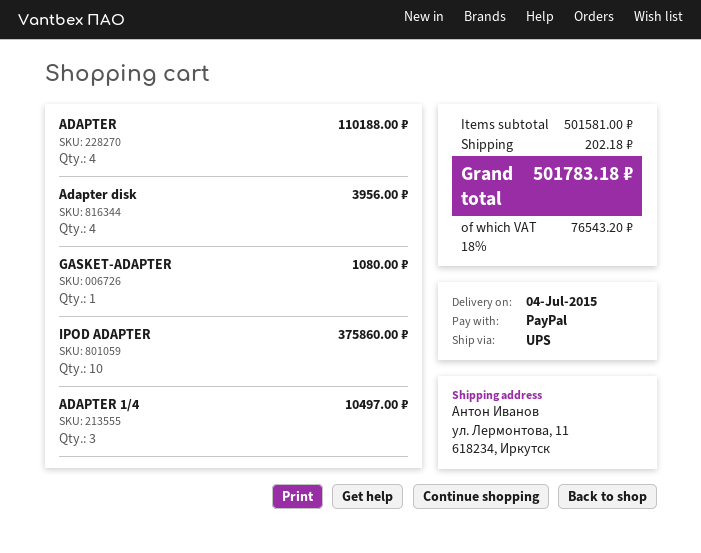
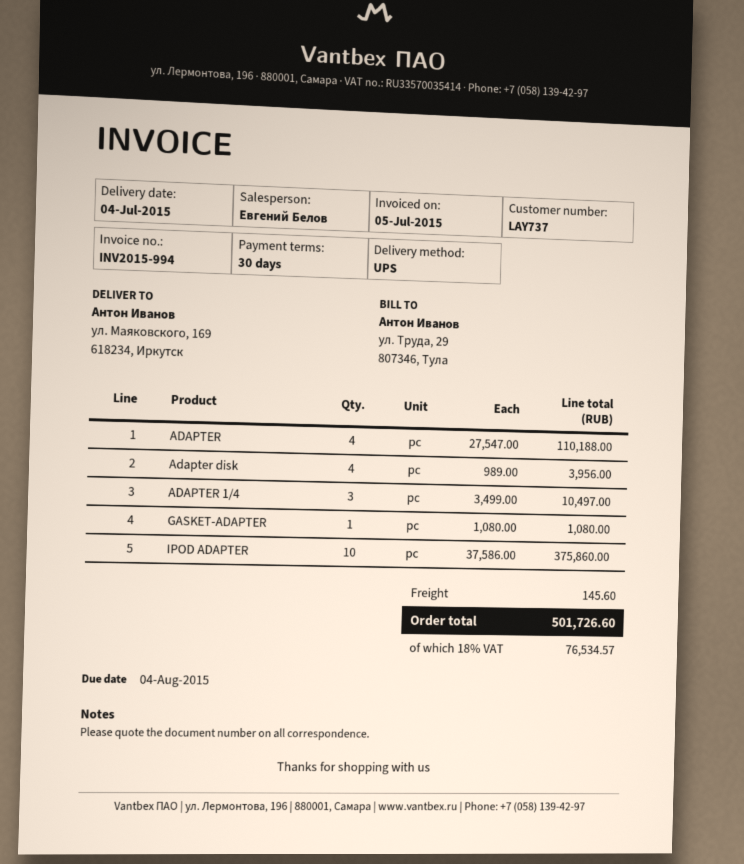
ship to: ул. Лермонтова, 11, 618234, Иркутск -> ул. Маяковского, 169, 618234, Иркутск
shipping: 202.18 -> 145.60
tax: 18% = 76543.20 -> 18% = 76534.57
total: 501783.18 -> 501726.60

